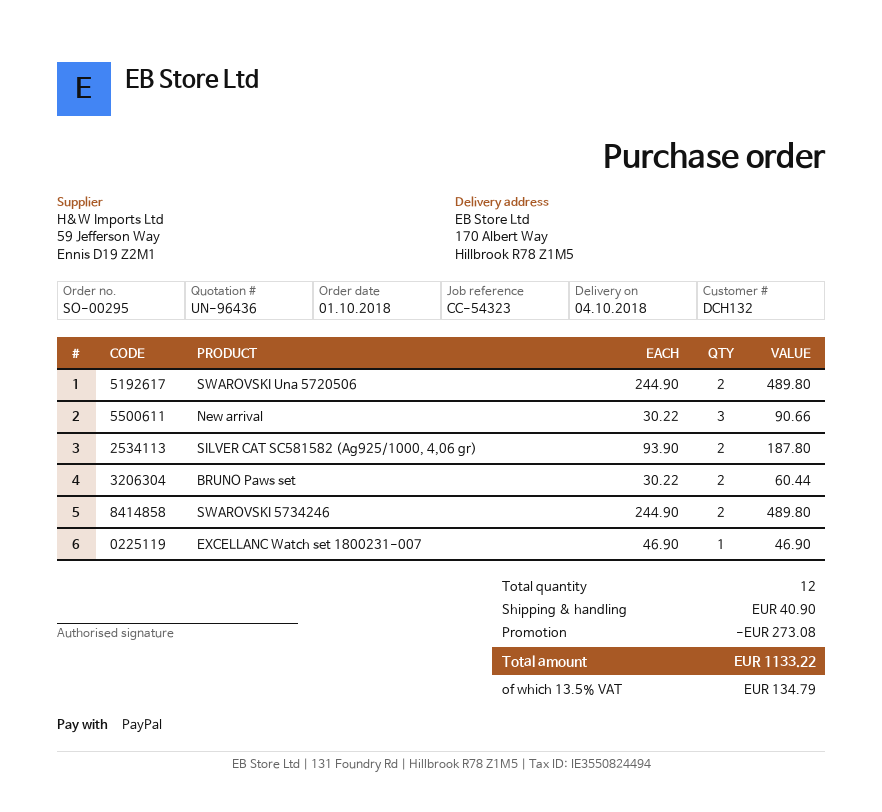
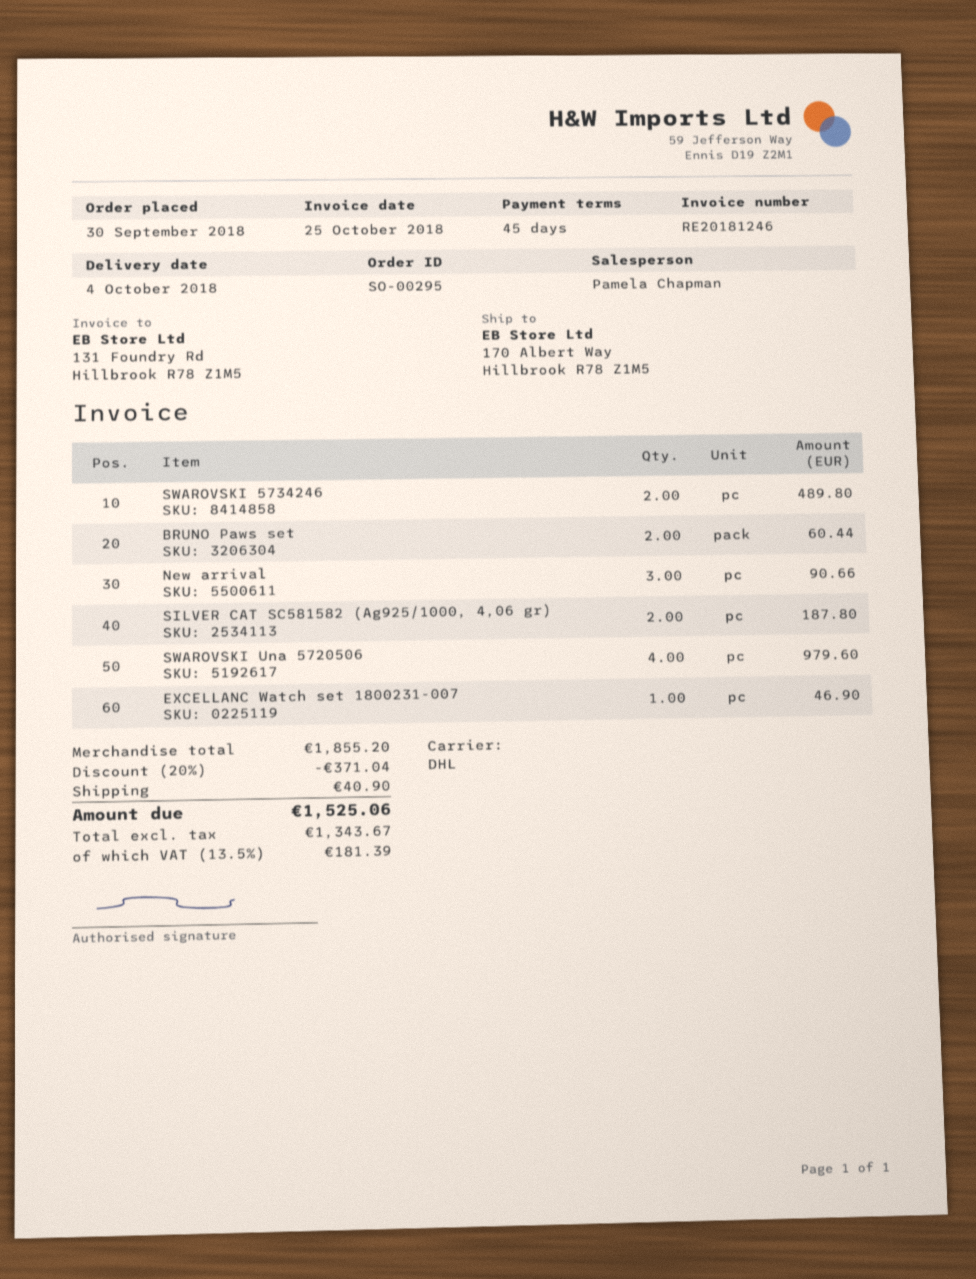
order date: 2018-10-01 -> 2018-09-30
SWAROVSKI Una 5720506: 2 for 489.80 -> 4 for 979.60
discount: 273.08 -> 371.04
tax: 13.5% = 134.79 -> 13.5% = 181.39
total: 1133.22 -> 1525.06

